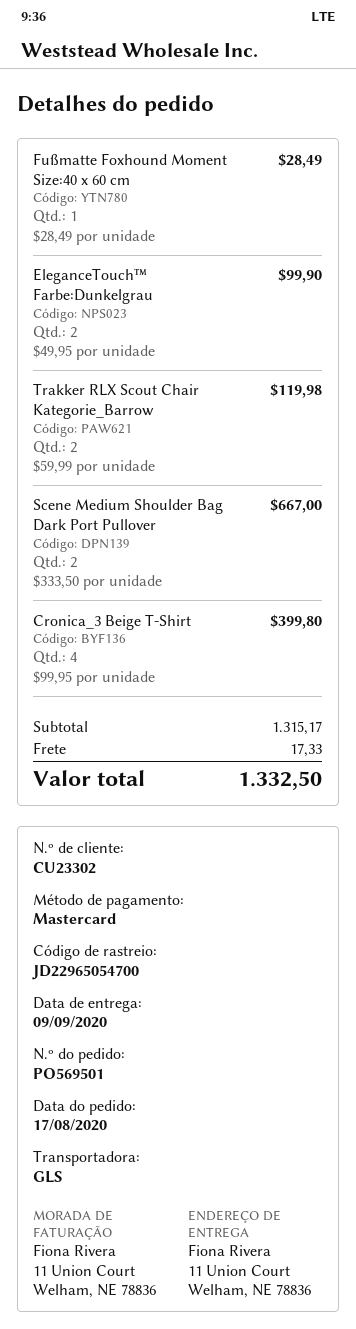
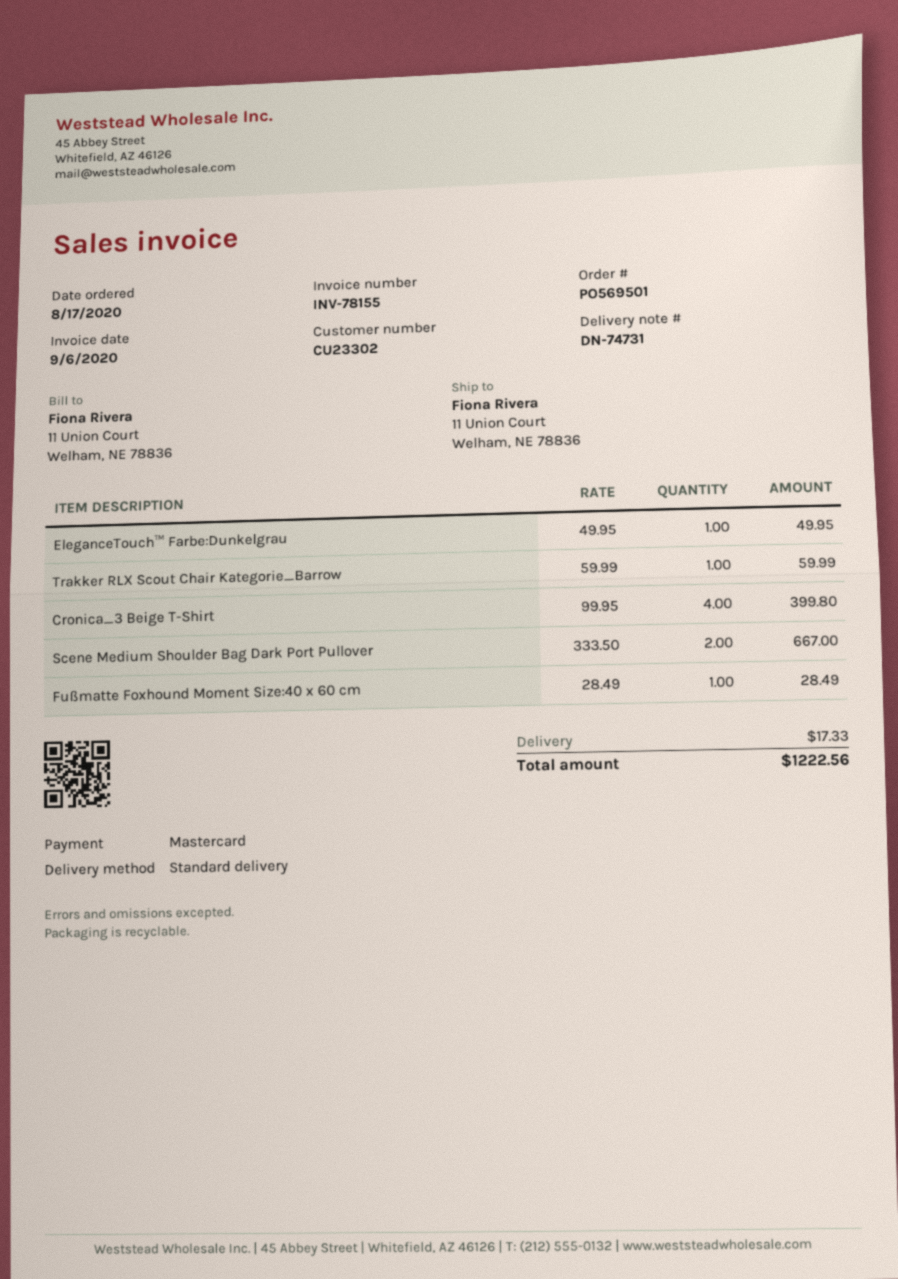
shipping method: GLS -> standard
EleganceTouch™ Farbe:Dunkelgrau: 2 x 49.95 = 99.90 -> 1 x 49.95 = 49.95
Trakker RLX Scout Chair Kategorie_Barrow: 2 x 59.99 = 119.98 -> 1 x 59.99 = 59.99
total: 1332.50 -> 1222.56

